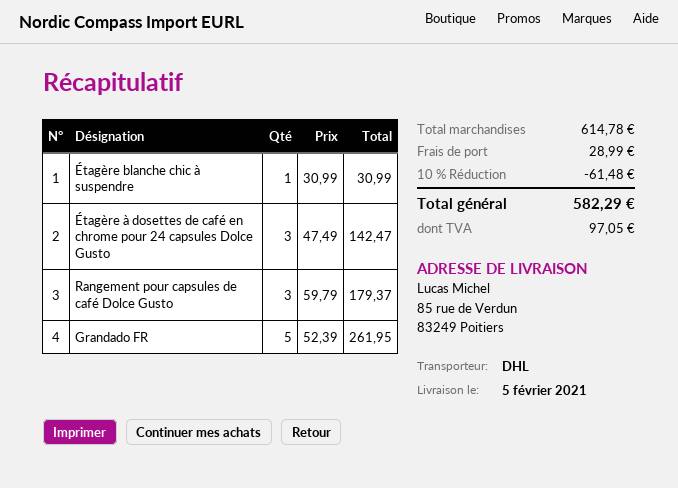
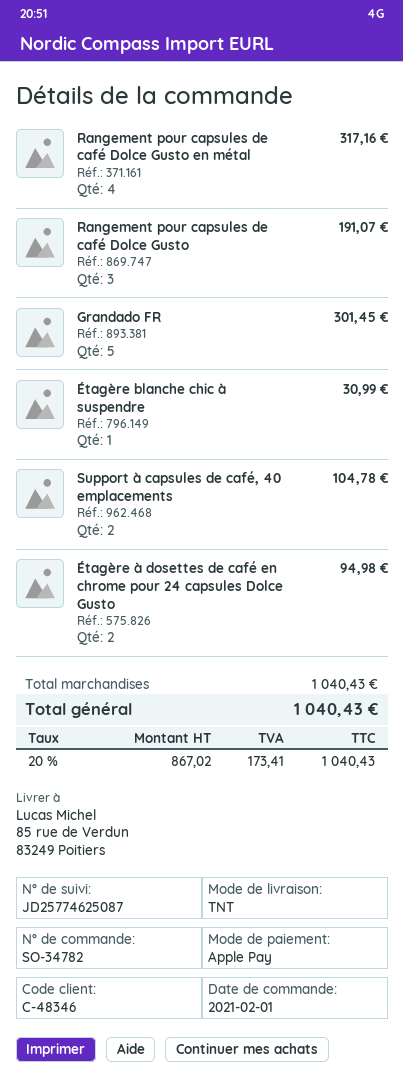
shipping method: DHL -> TNT
Étagère à dosettes de café en chrome pour 24 capsules Dolce Gusto: 3 for 142.47 -> 2 for 94.98
Rangement pour capsules de café Dolce Gusto: 3 for 179.37 -> 3 for 191.07
Grandado FR: 5 for 261.95 -> 5 for 301.45
Rangement pour capsules de café Dolce Gusto en métal: none -> 4 for 317.16
Support à capsules de café, 40 emplacements: none -> 2 for 104.78
subtotal: 614.78 -> 1040.43
discount: 10% = 61.48 -> none
shipping: 28.99 -> none
tax: 97.05 -> 173.41
total: 582.29 -> 1040.43

